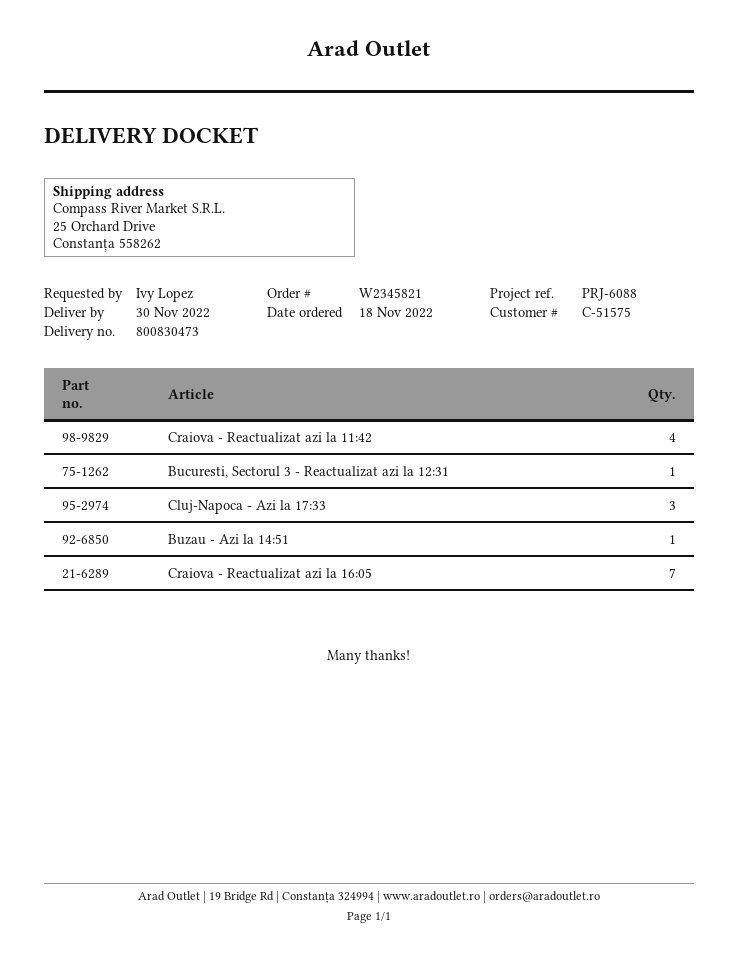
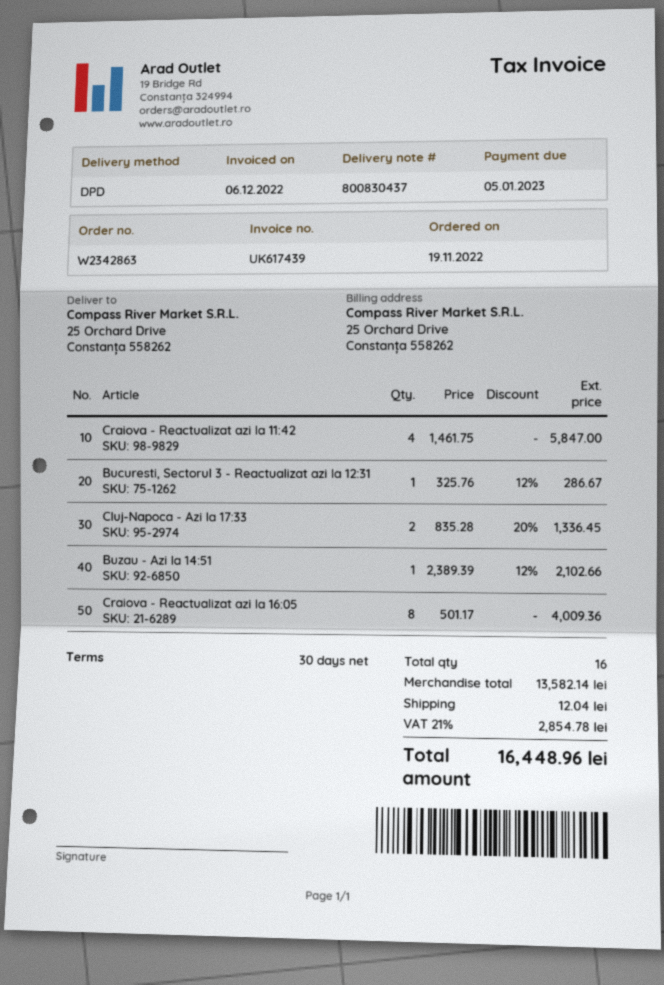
order number: W2345821 -> W2342863
order date: 2022-11-18 -> 2022-11-19
delivery note number: 800830473 -> 800830437
Cluj-Napoca - Azi la 17:33: 3 -> 2
Craiova - Reactualizat azi la 16:05: 7 -> 8

